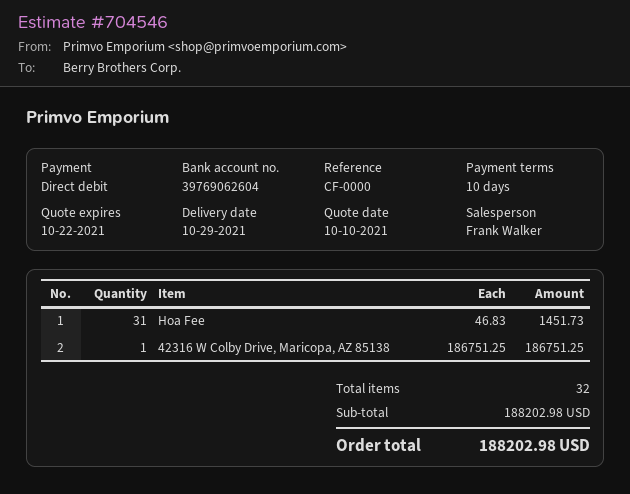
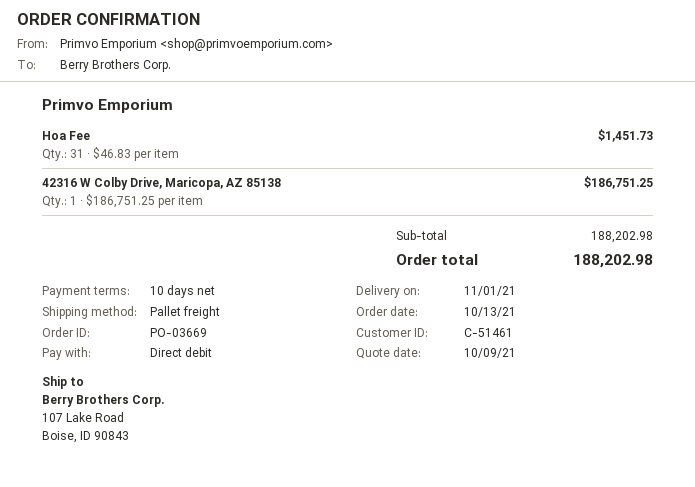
quote date: 2021-10-10 -> 2021-10-09
delivery date: 2021-10-29 -> 2021-11-01

